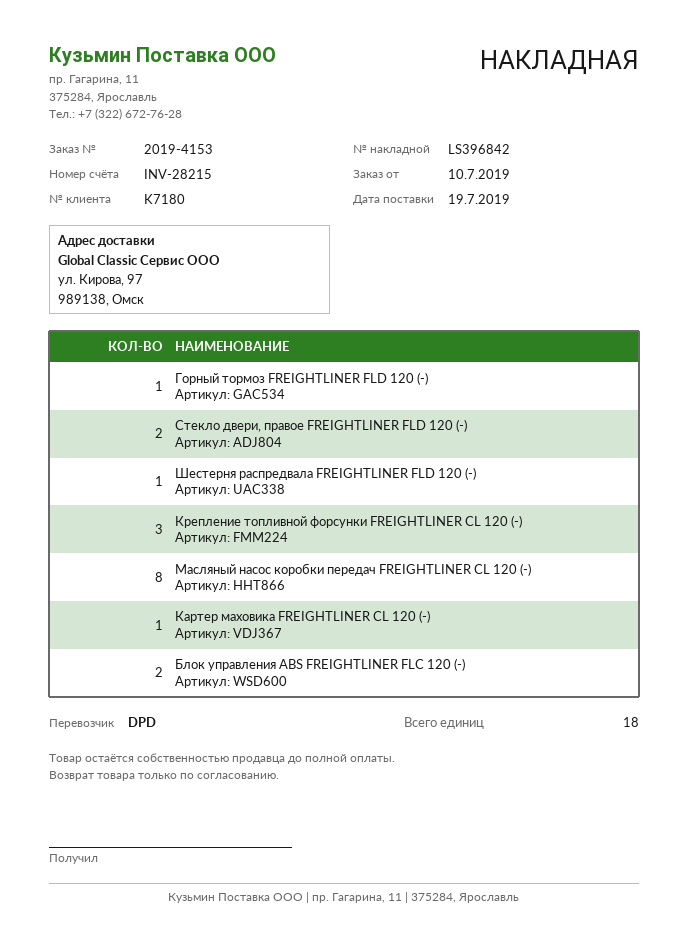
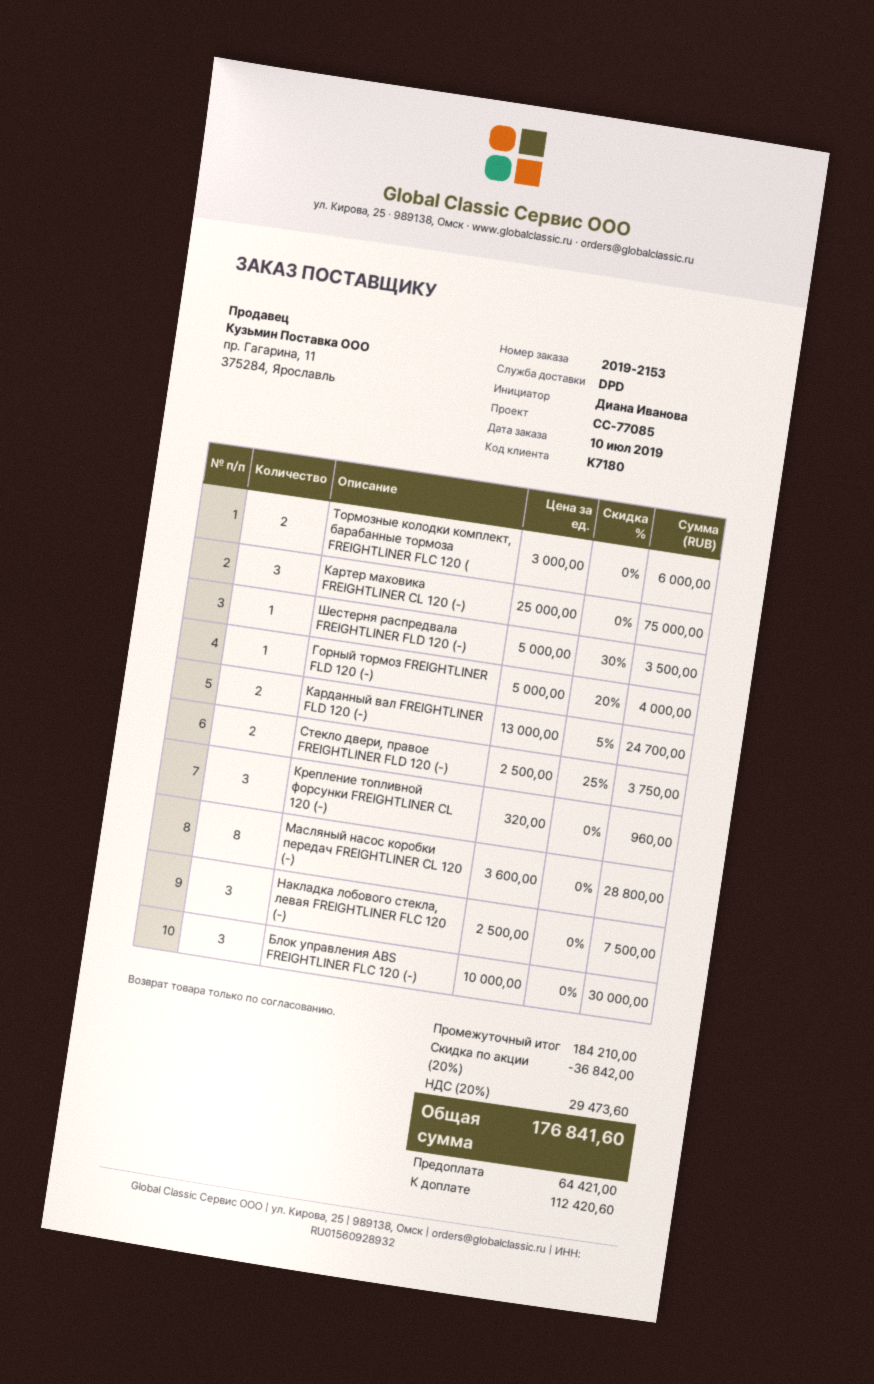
order number: 2019-4153 -> 2019-2153
Картер маховика FREIGHTLINER CL 120 (-): 1 -> 3
Блок управления ABS FREIGHTLINER FLC 120 (-): 2 -> 3
Тормозные колодки комплект, барабанные тормоза FREIGHTLINER FLC 120 (: none -> 2
Карданный вал FREIGHTLINER FLD 120 (-): none -> 2
Накладка лобового стекла, левая FREIGHTLINER FLC 120 (-): none -> 3

